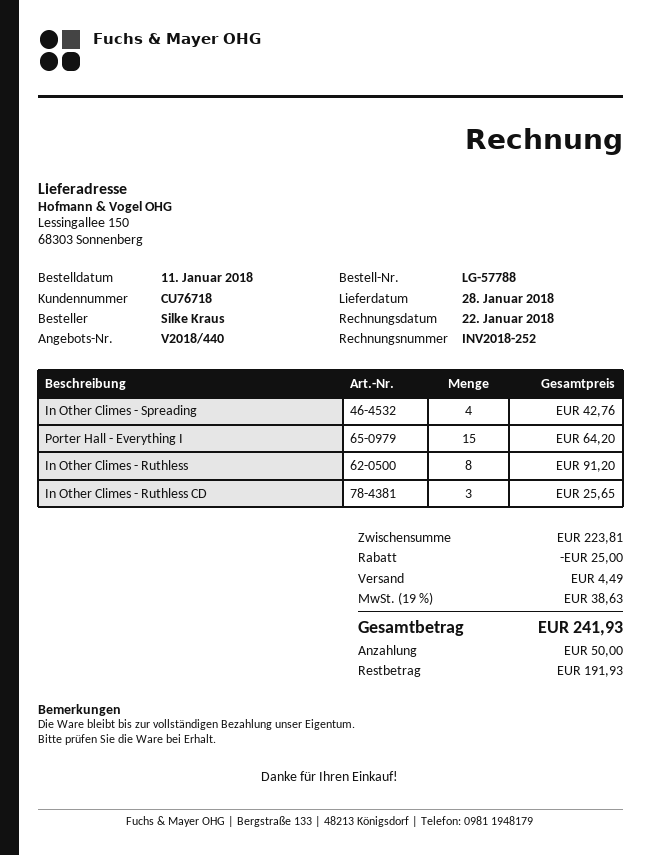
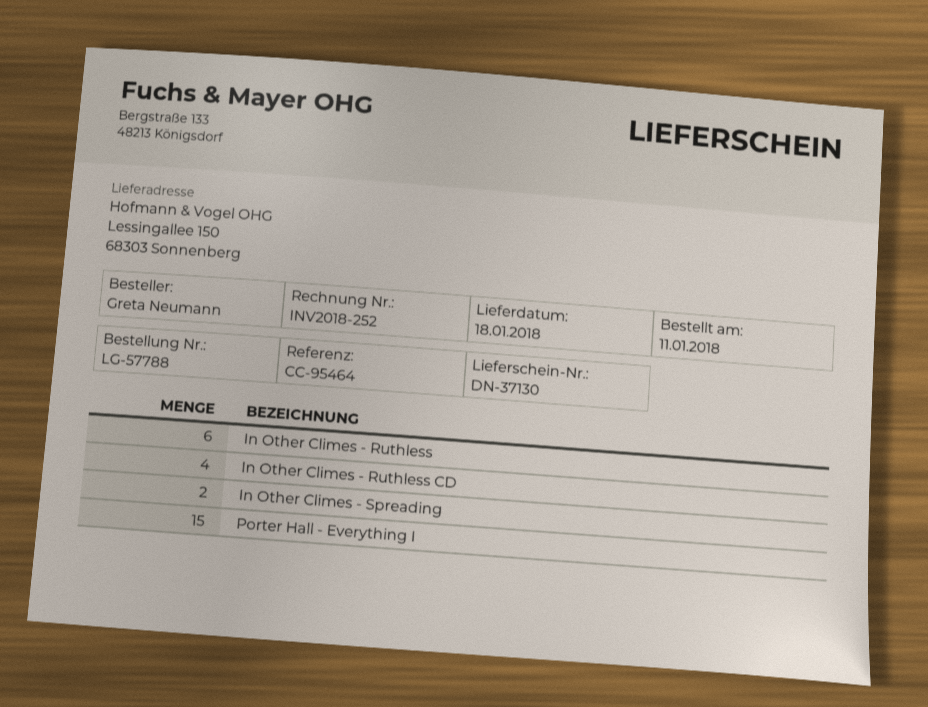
delivery date: 2018-01-28 -> 2018-01-18
ordered by: Silke Kraus -> Greta Neumann
In Other Climes - Spreading: 4 -> 2
In Other Climes - Ruthless: 8 -> 6
In Other Climes - Ruthless CD: 3 -> 4

